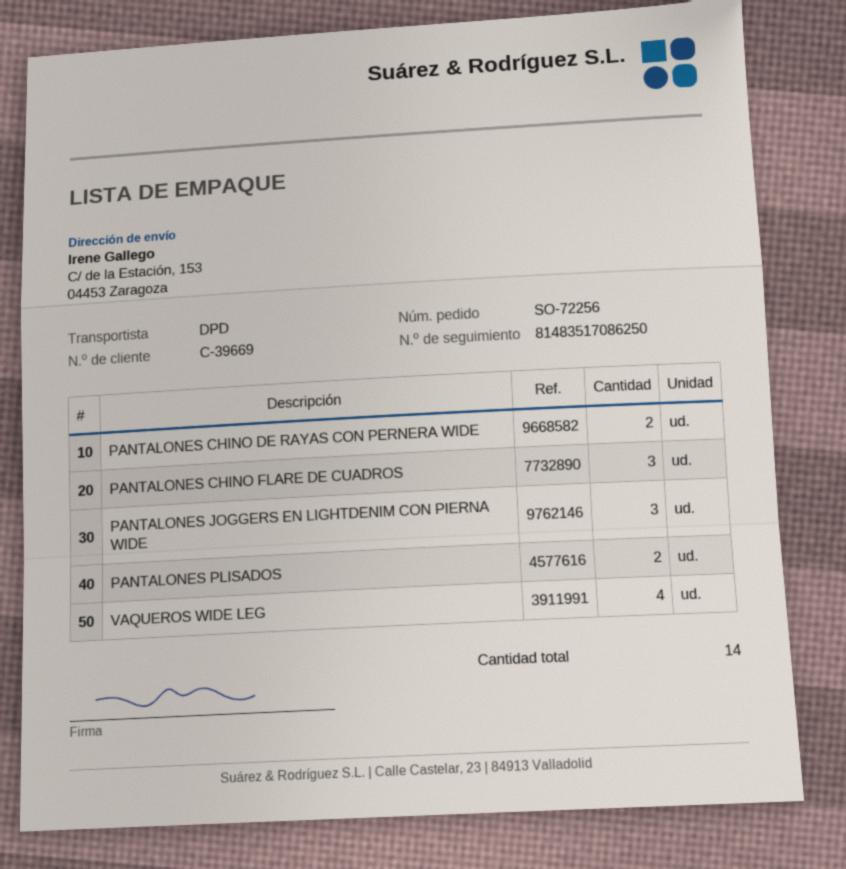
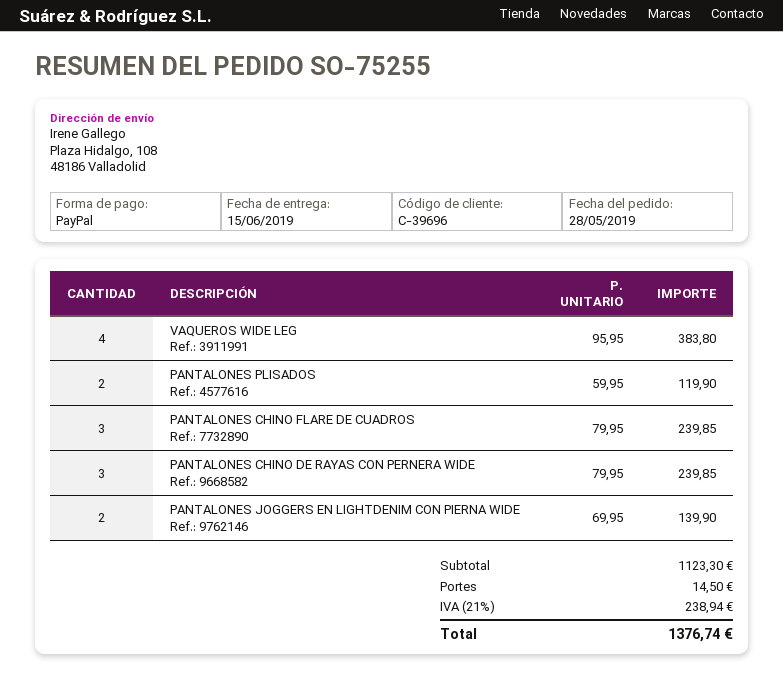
order number: SO-72256 -> SO-75255
customer number: C-39669 -> C-39696
ship to: C/ de la Estación, 153, 04453 Zaragoza -> Plaza Hidalgo, 108, 48186 Valladolid
PANTALONES CHINO DE RAYAS CON PERNERA WIDE: 2 -> 3
PANTALONES JOGGERS EN LIGHTDENIM CON PIERNA WIDE: 3 -> 2

